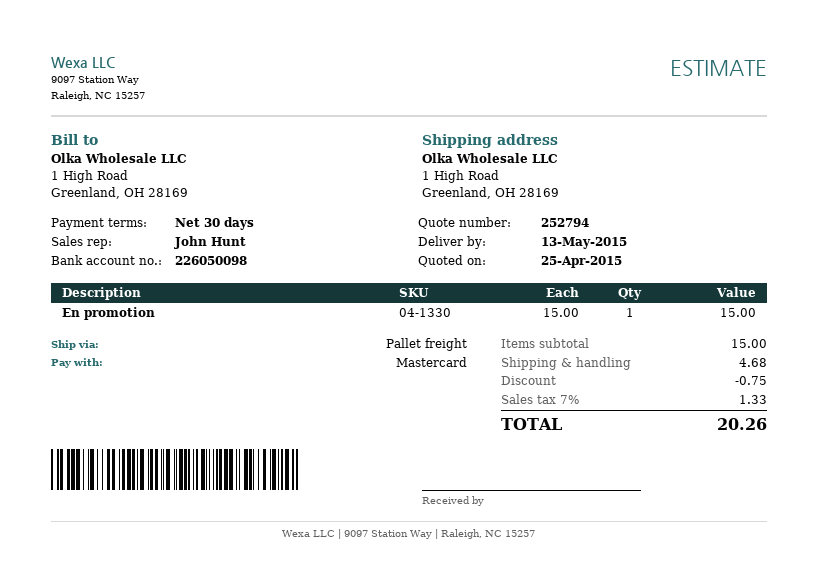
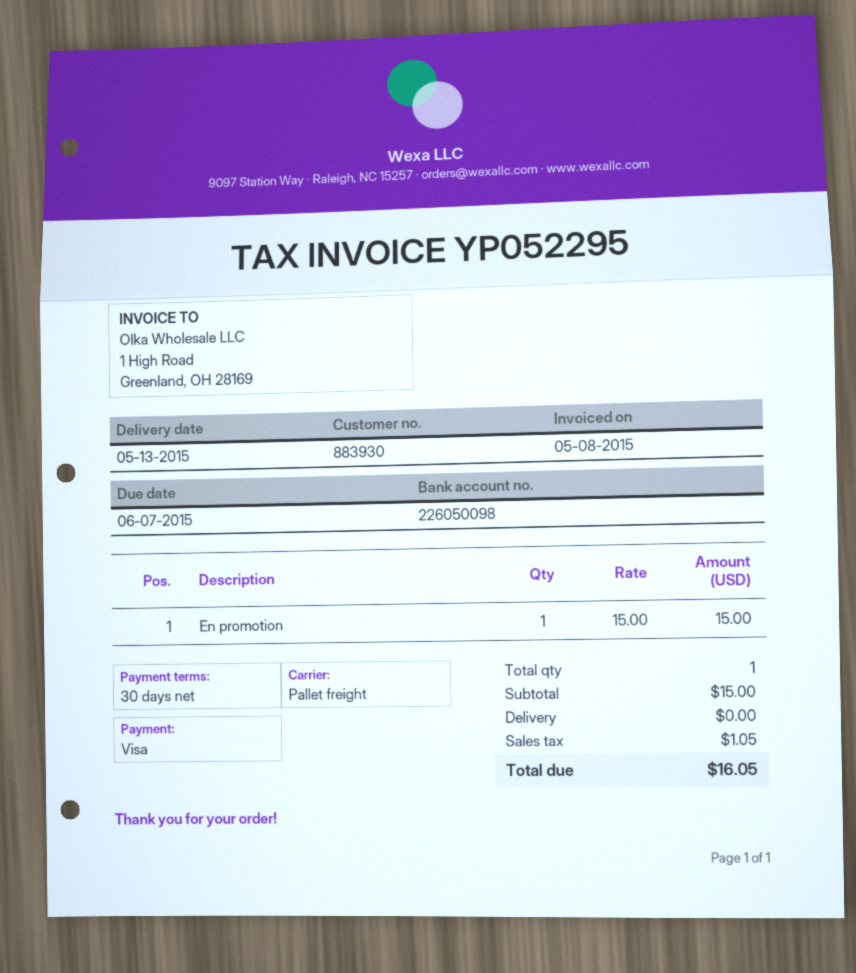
payment method: Mastercard -> Visa
discount: 0.75 -> none
shipping: 4.68 -> 0.00
tax: 1.33 -> 1.05
total: 20.26 -> 16.05

